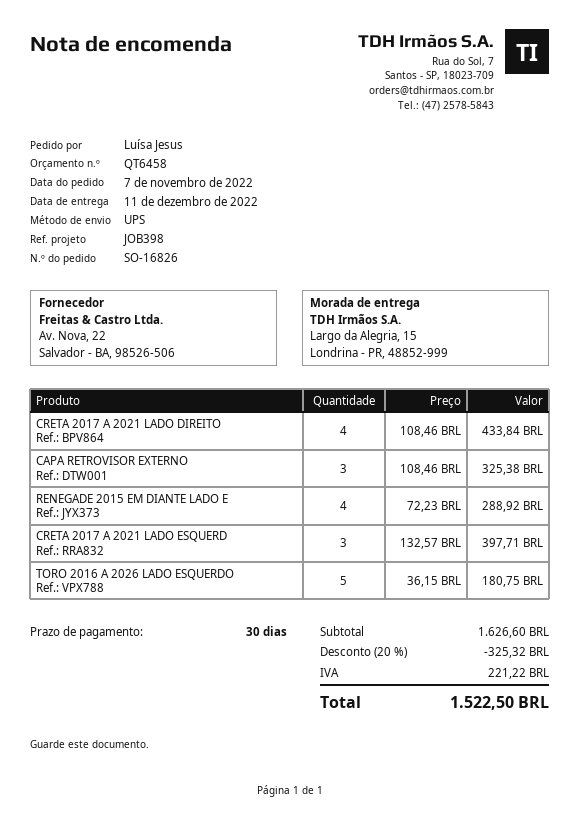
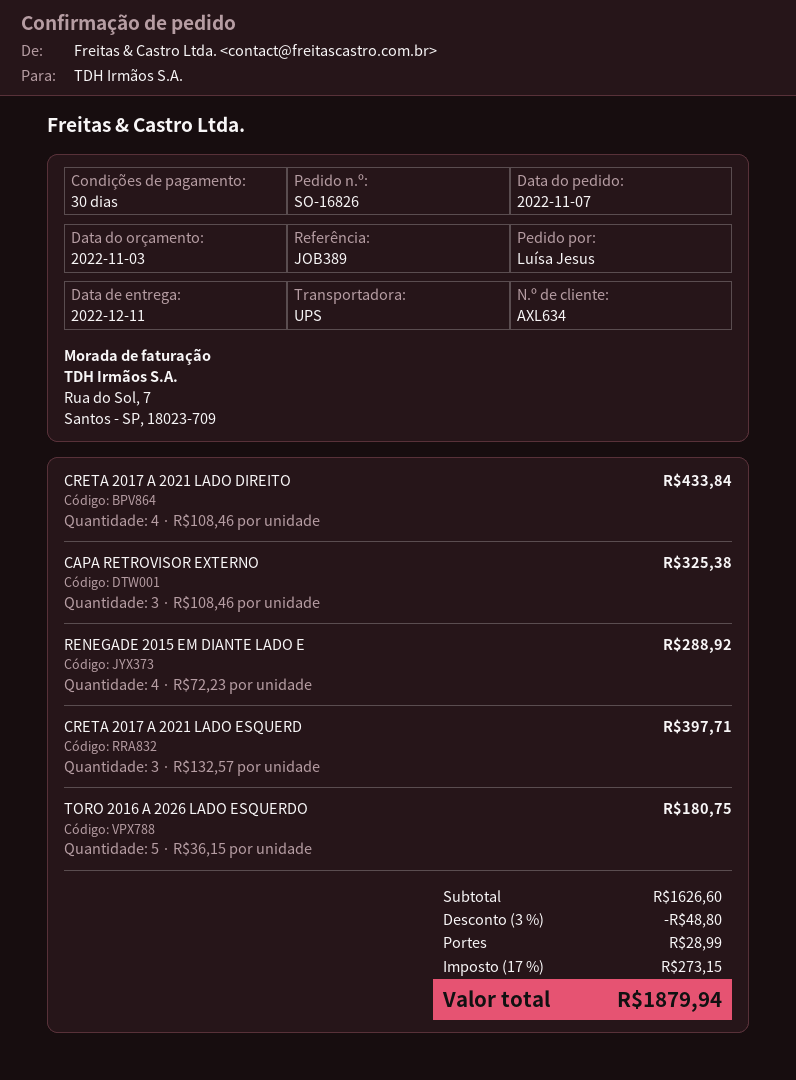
reference: JOB398 -> JOB389
discount: 20% = 325.32 -> 3% = 48.80
shipping: none -> 28.99
tax: 221.22 -> 273.15
total: 1522.50 -> 1879.94

